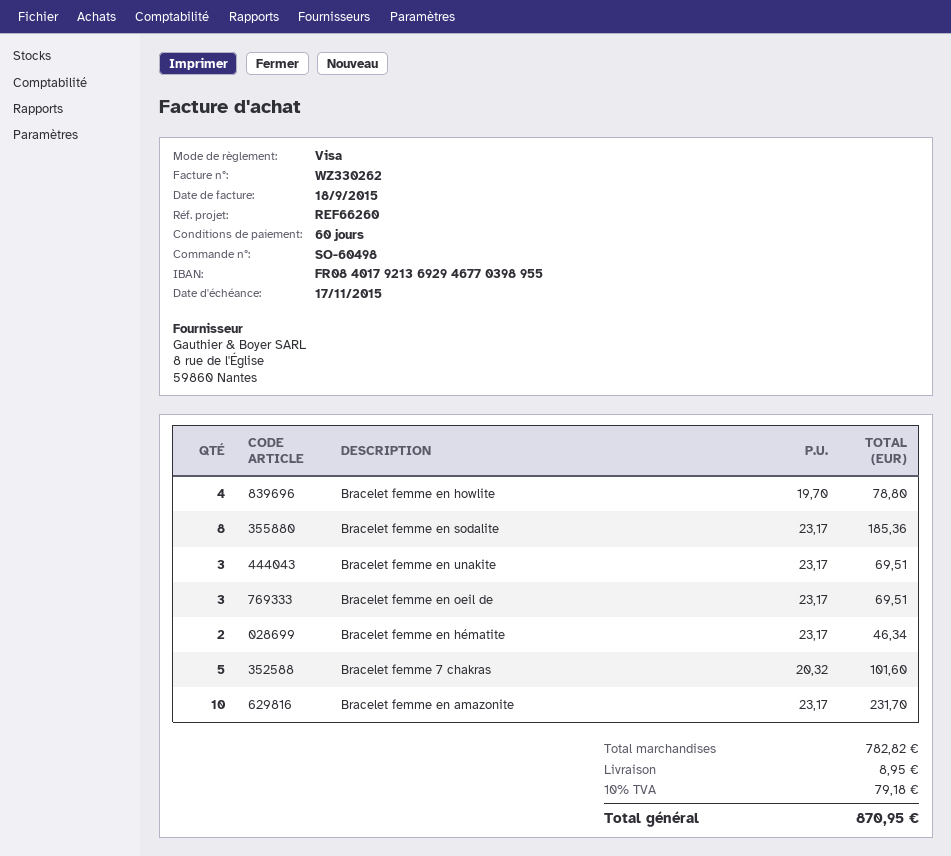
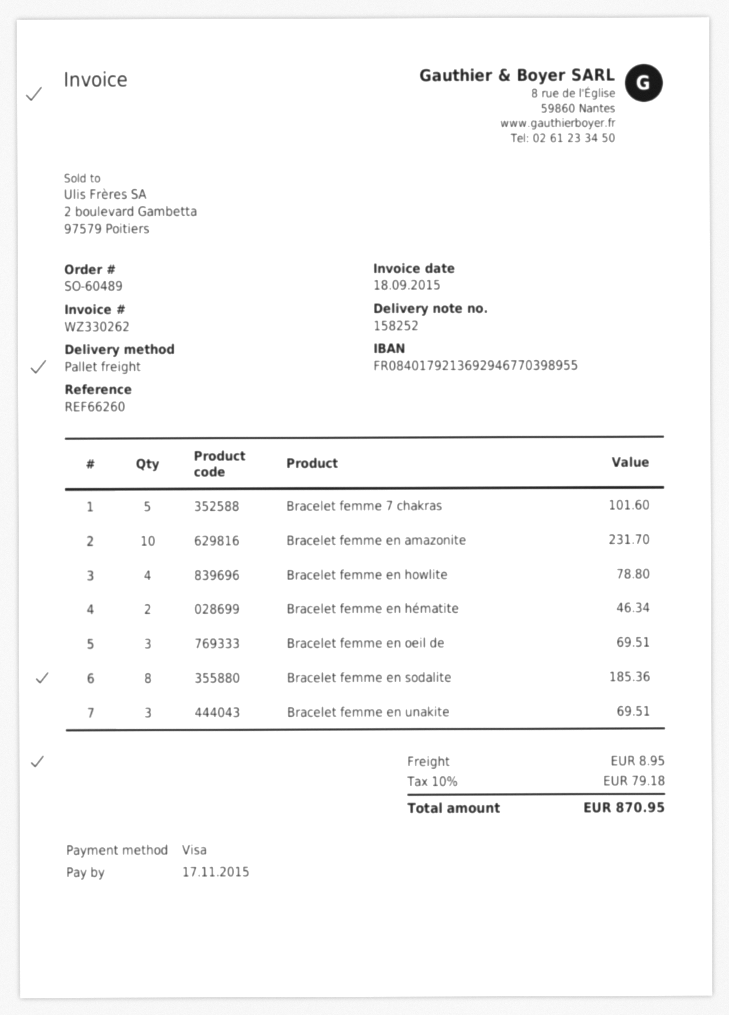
order number: SO-60498 -> SO-60489

